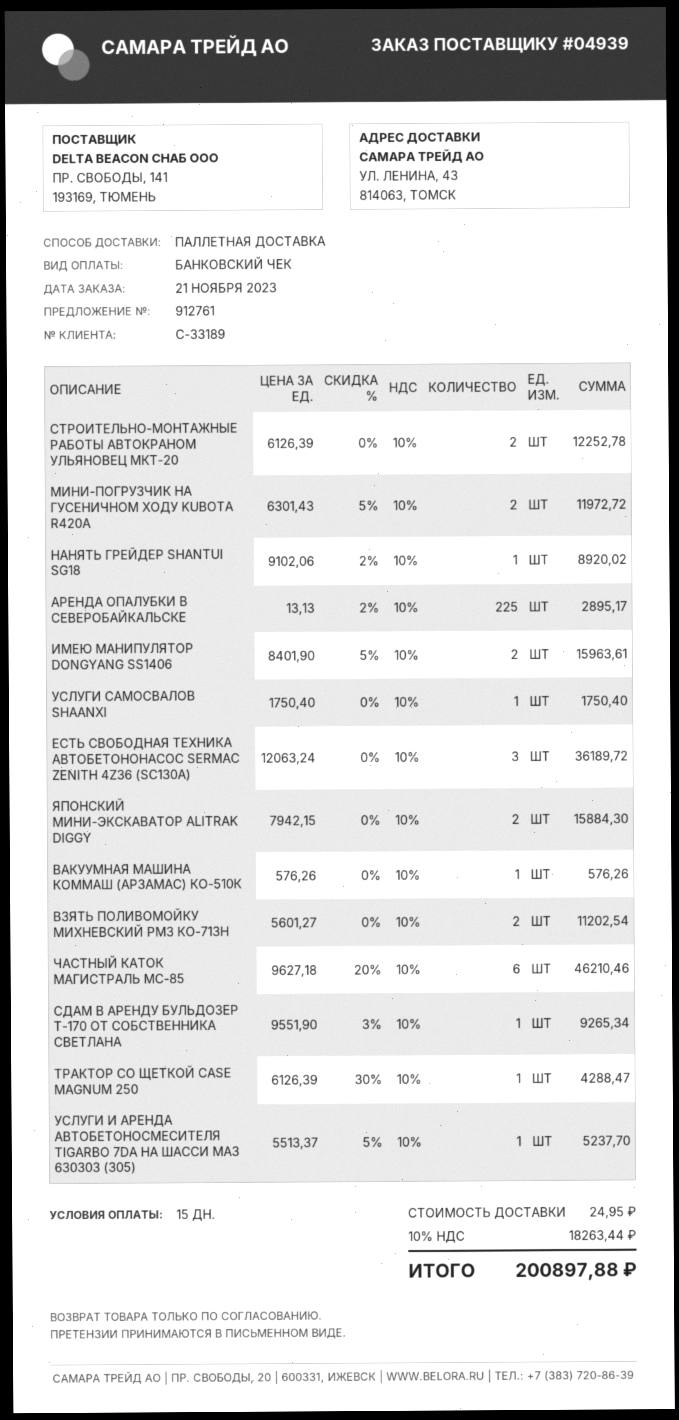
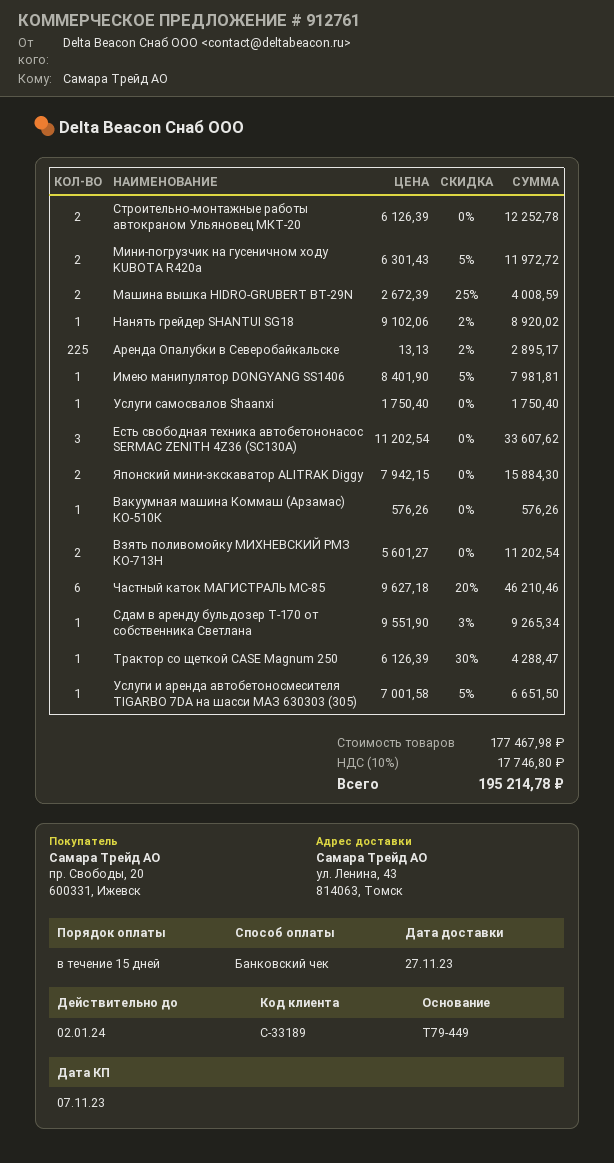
ИМЕЮ МАНИПУЛЯТОР DONGYANG SS1406: 2 x 8401.90 - 5% = 15963.61 -> 1 x 8401.90 - 5% = 7981.81
ЕСТЬ СВОБОДНАЯ ТЕХНИКА АВТОБЕТОНОНАСОС SERMAC ZENITH 4Z36 (SC130A): 3 x 12063.24 = 36189.72 -> 3 x 11202.54 = 33607.62
УСЛУГИ И АРЕНДА АВТОБЕТОНОСМЕСИТЕЛЯ TIGARBO 7DA НА ШАССИ МАЗ 630303 (305): 1 x 5513.37 - 5% = 5237.70 -> 1 x 7001.58 - 5% = 6651.50
Машина вышка HIDRO-GRUBERT BT-29N: none -> 2 x 2672.39 - 25% = 4008.59
shipping: 24.95 -> none
tax: 10% = 18263.44 -> 10% = 17746.80
total: 200897.88 -> 195214.78

